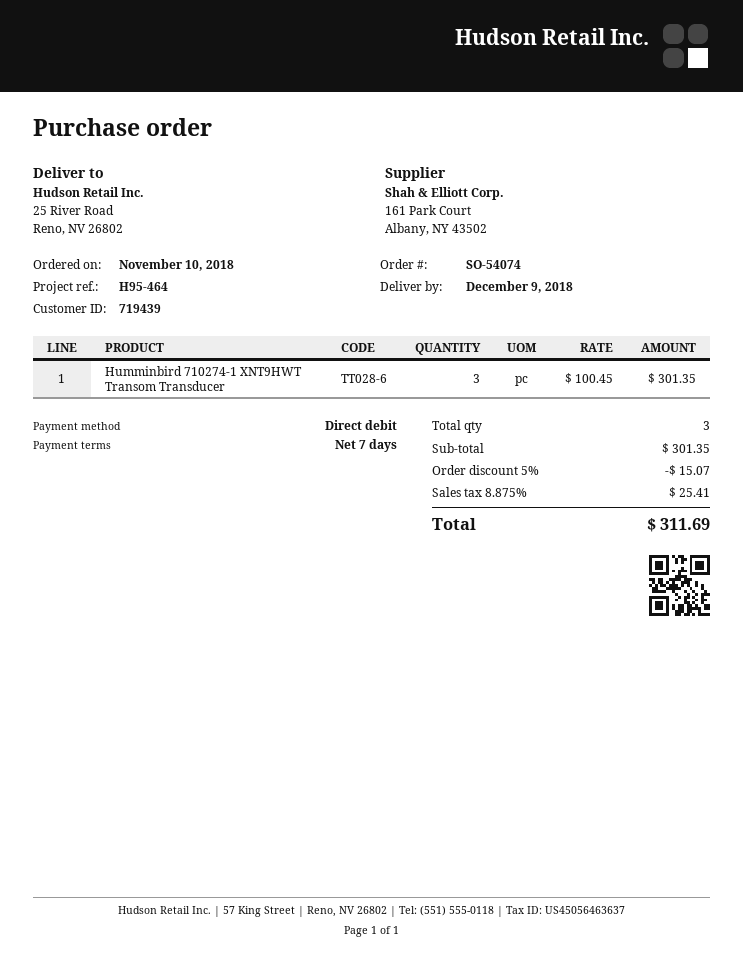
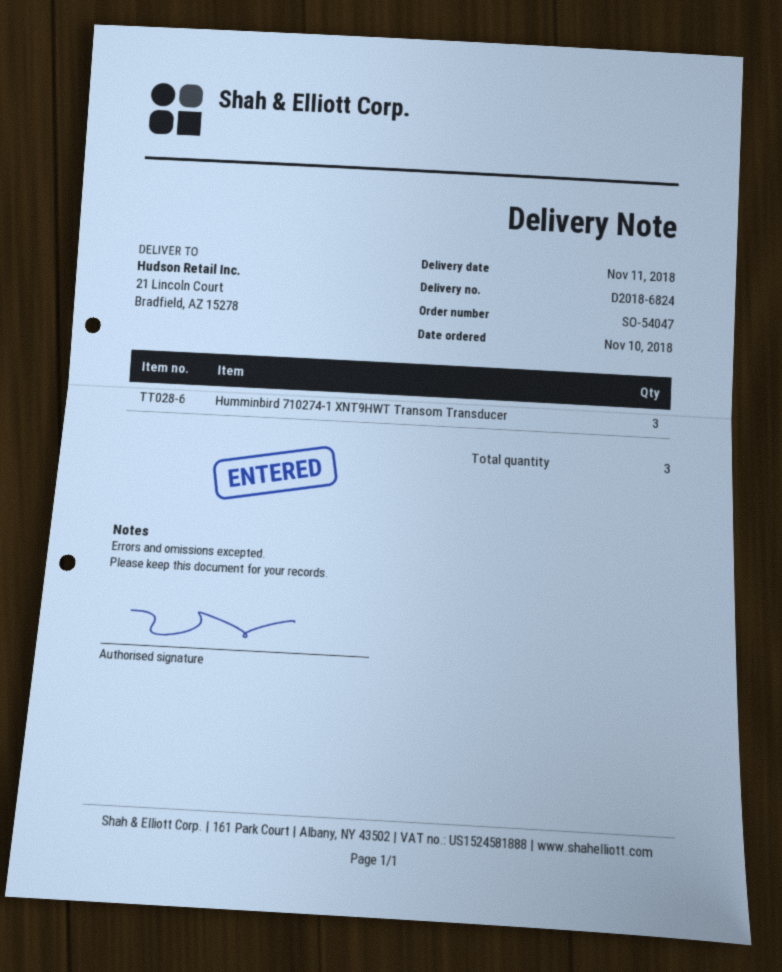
order number: SO-54074 -> SO-54047
delivery date: 2018-12-09 -> 2018-11-11
ship to: 25 River Road, Reno, NV 26802 -> 21 Lincoln Court, Bradfield, AZ 15278

